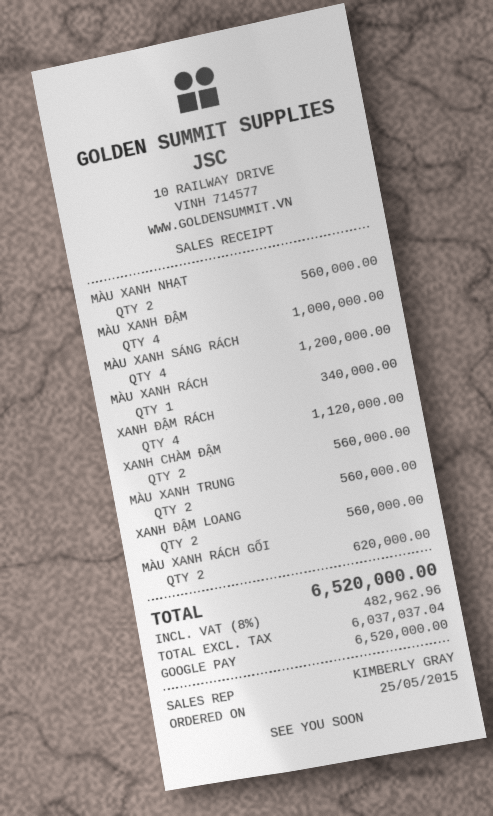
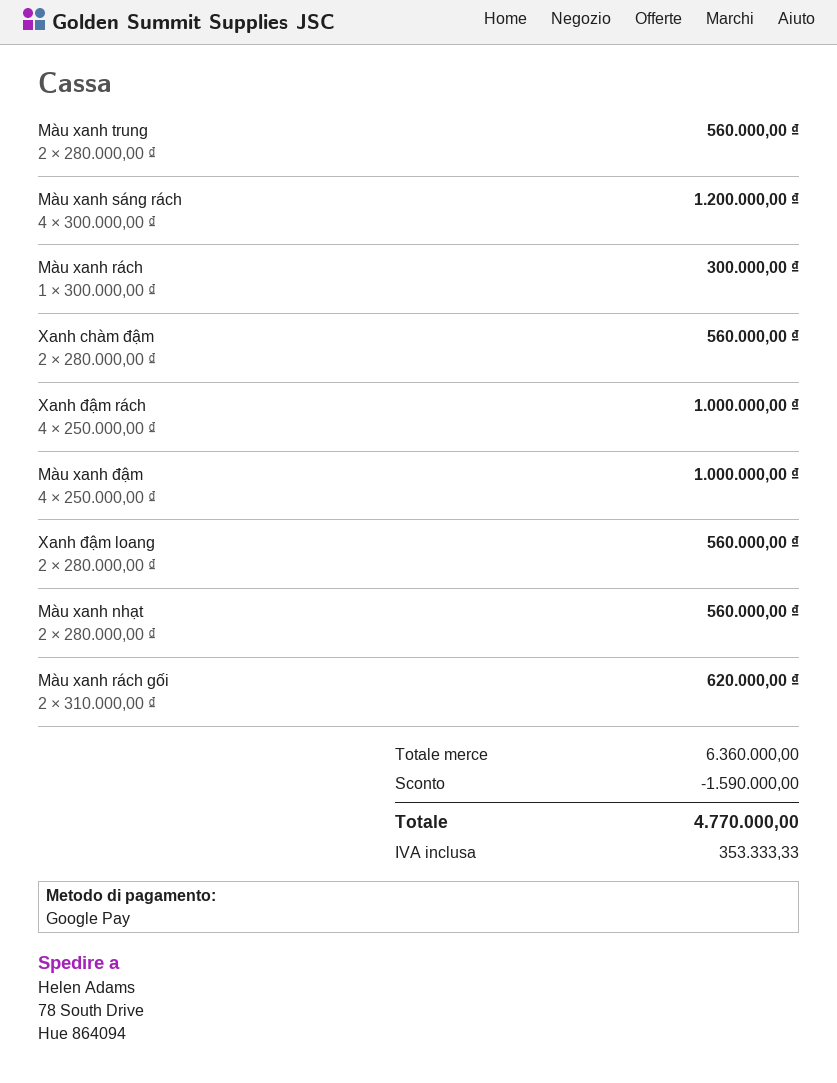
MÀU XANH RÁCH: 1 for 340000.00 -> 1 for 300000.00
XANH ĐẬM RÁCH: 4 for 1120000.00 -> 4 for 1000000.00
discount: none -> 1590000.00
tax: 482962.96 -> 353333.33
total: 6520000.00 -> 4770000.00

